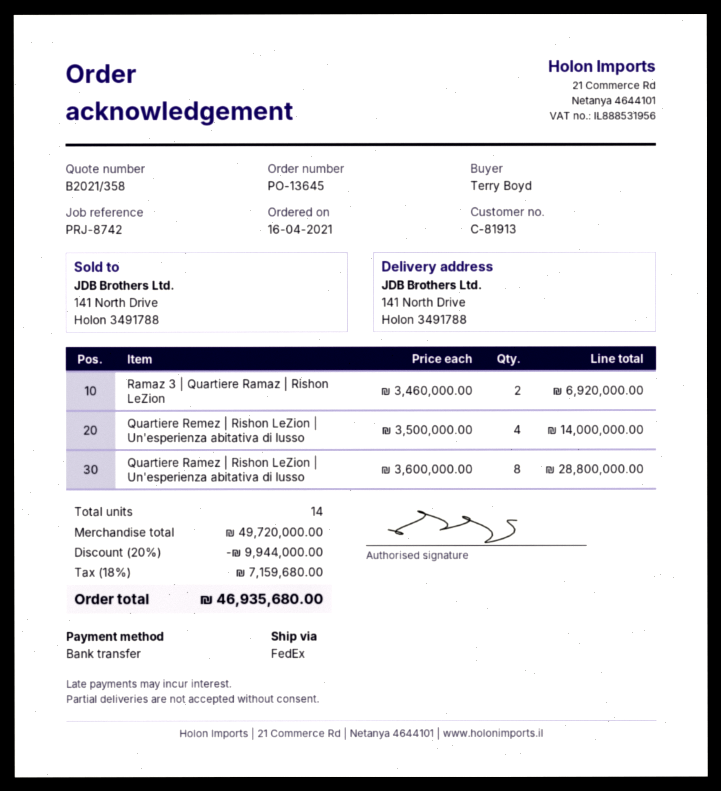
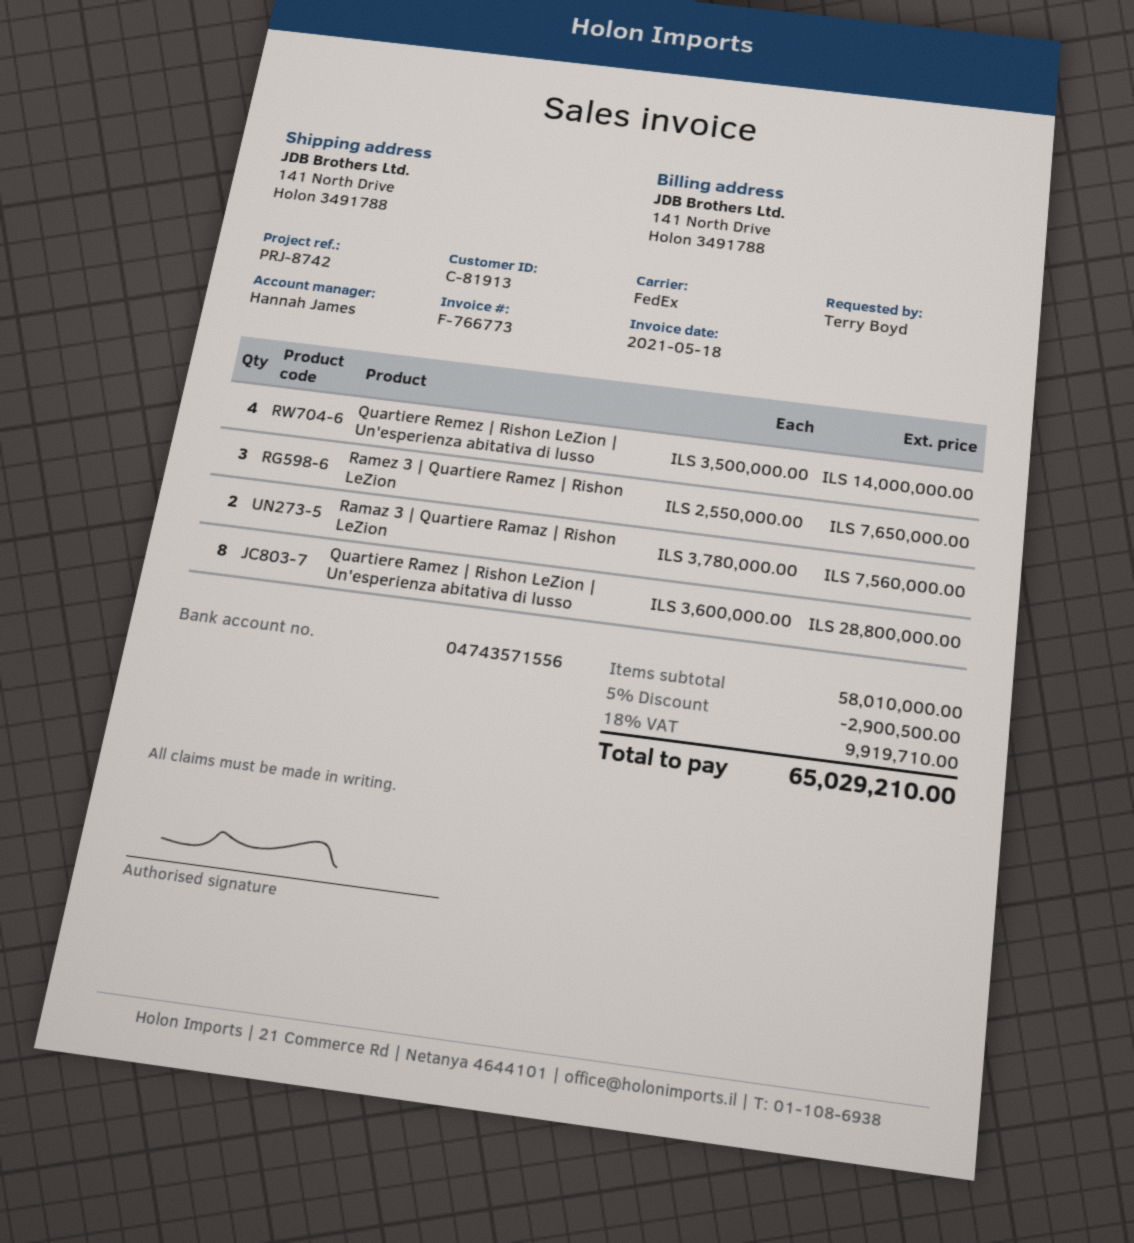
Ramaz 3 | Quartiere Ramaz | Rishon LeZion: 2 x 3460000.00 = 6920000.00 -> 2 x 3780000.00 = 7560000.00
Ramez 3 | Quartiere Ramez | Rishon LeZion: none -> 3 x 2550000.00 = 7650000.00
subtotal: 49720000.00 -> 58010000.00
discount: 20% = 9944000.00 -> 5% = 2900500.00
tax: 18% = 7159680.00 -> 18% = 9919710.00
total: 46935680.00 -> 65029210.00

